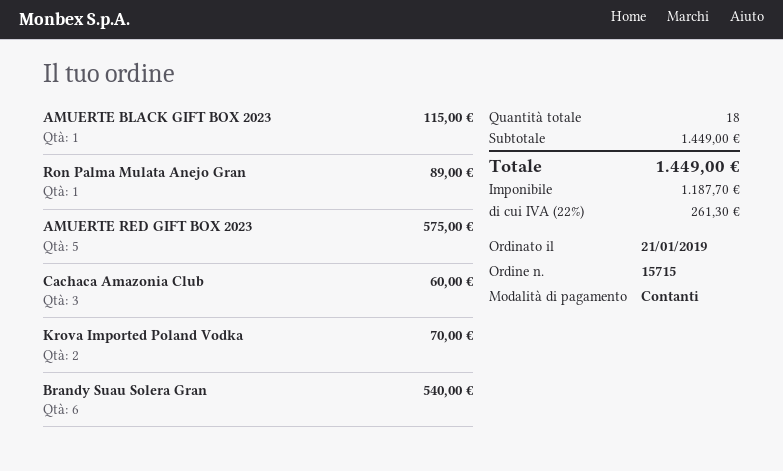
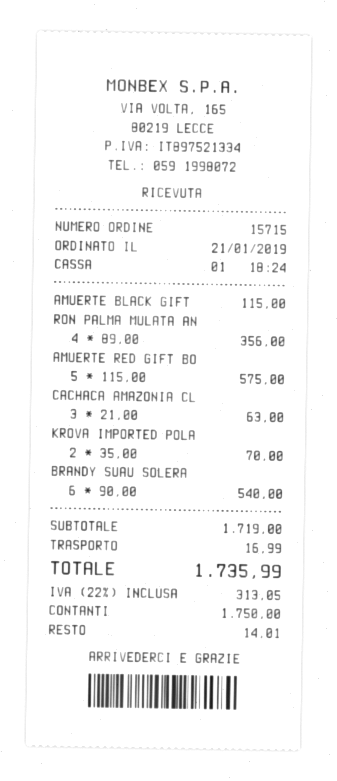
Ron Palma Mulata Anejo Gran: 1 for 89.00 -> 4 for 356.00
Cachaca Amazonia Club: 3 for 60.00 -> 3 for 63.00
subtotal: 1449.00 -> 1719.00
shipping: none -> 16.99
tax: 22% = 261.30 -> 22% = 313.05
total: 1449.00 -> 1735.99

